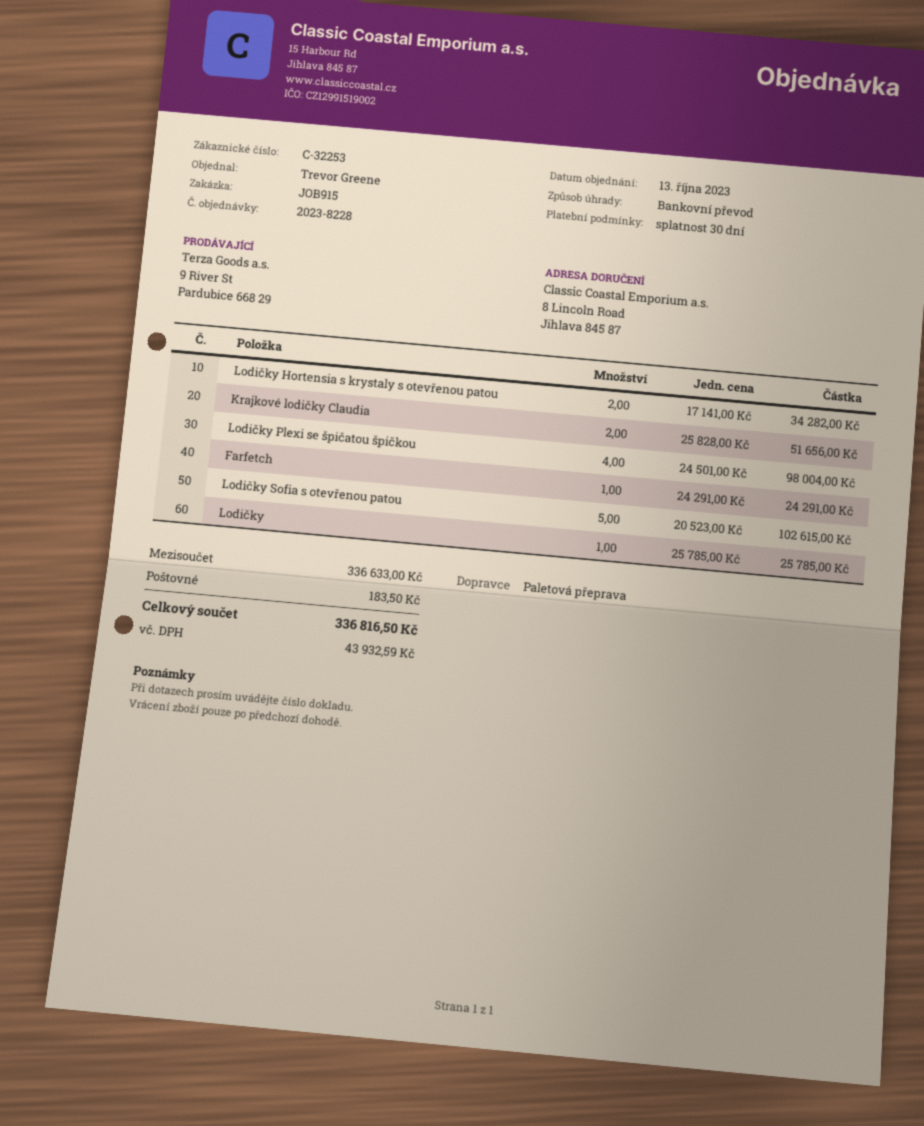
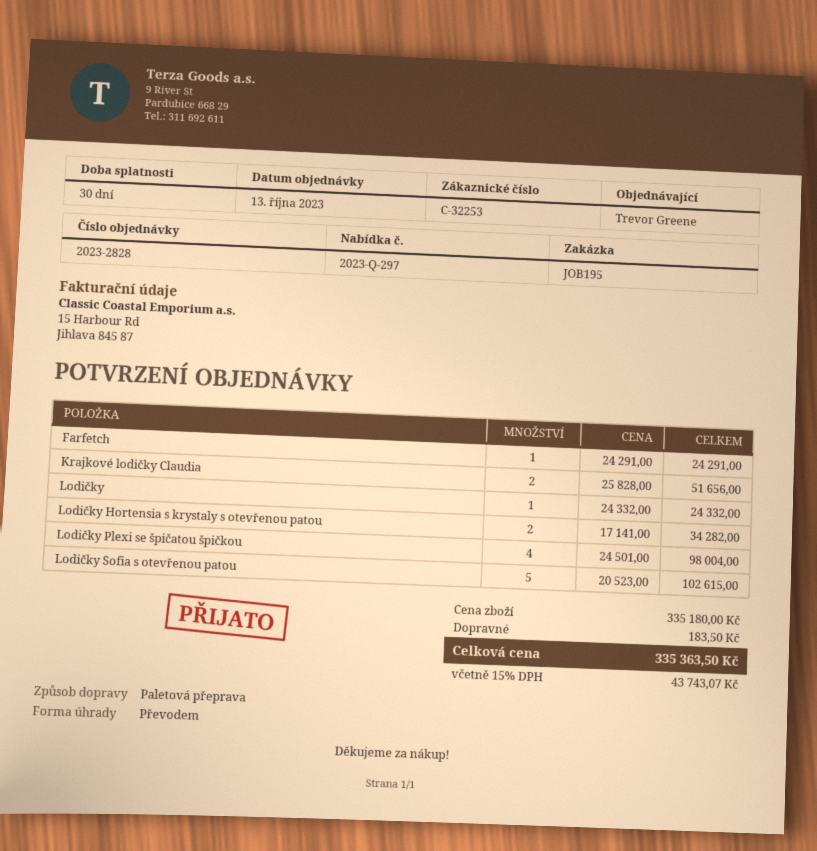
order number: 2023-8228 -> 2023-2828
reference: JOB915 -> JOB195
Lodičky: 1 x 25785.00 = 25785.00 -> 1 x 24332.00 = 24332.00
subtotal: 336633.00 -> 335180.00
tax: 43932.59 -> 43743.07
total: 336816.50 -> 335363.50

